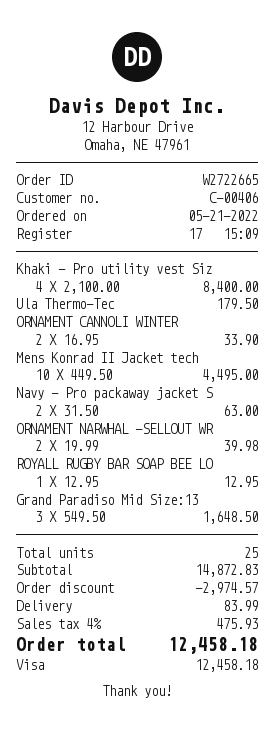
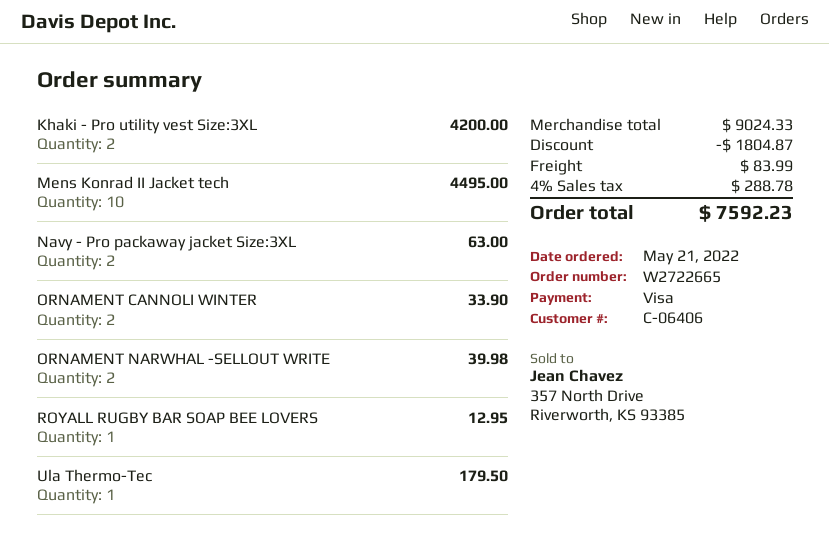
customer number: C-00406 -> C-06406
Khaki - Pro utility vest Siz: 4 for 8400.00 -> 2 for 4200.00
Grand Paradiso Mid Size:13: 3 for 1648.50 -> none
subtotal: 14872.83 -> 9024.33
discount: 2974.57 -> 1804.87
tax: 4% = 475.93 -> 4% = 288.78
total: 12458.18 -> 7592.23

